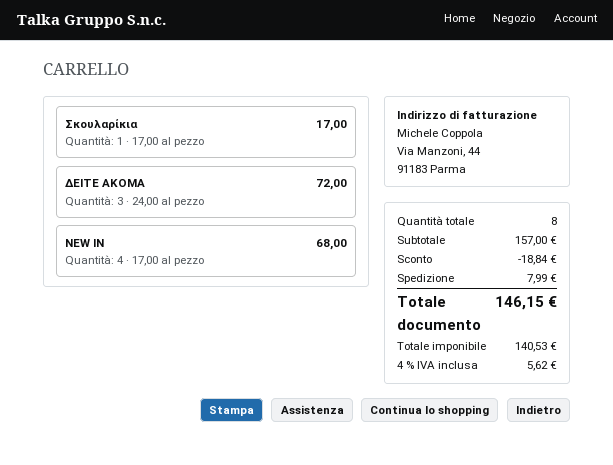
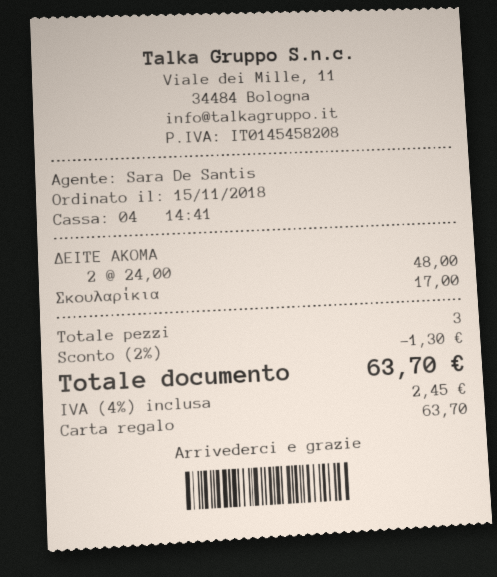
ΔΕΙΤΕ ΑΚΟΜΑ: 3 x 24.00 = 72.00 -> 2 x 24.00 = 48.00
NEW IN: 4 x 17.00 = 68.00 -> none
total quantity: 8 -> 3
discount: 18.84 -> 1.30
shipping: 7.99 -> none
tax: 4% = 5.62 -> 4% = 2.45
total: 146.15 -> 63.70

